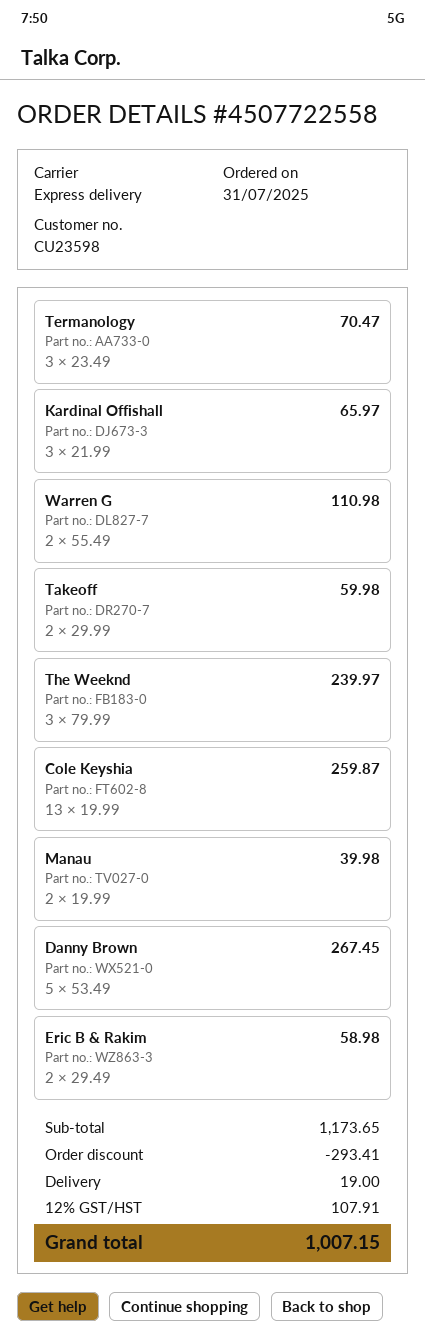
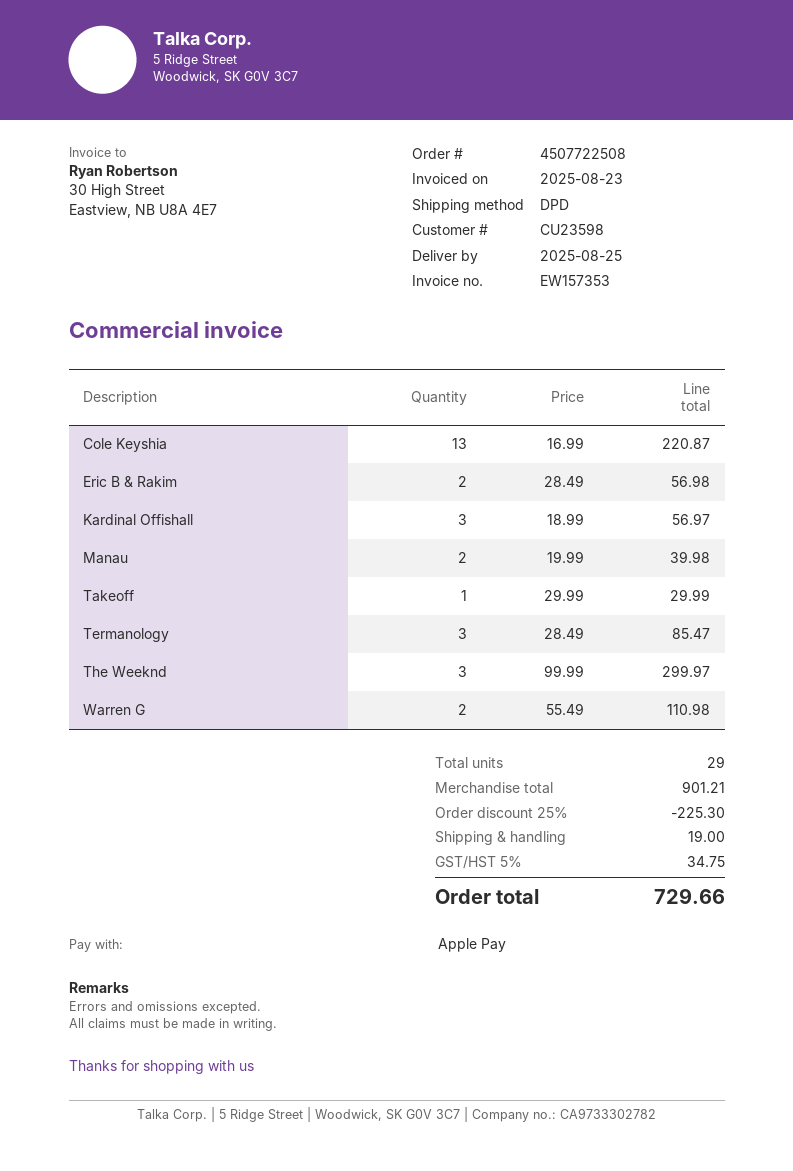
order number: 4507722558 -> 4507722508
shipping method: express -> DPD
Termanology: 3 x 23.49 = 70.47 -> 3 x 28.49 = 85.47
Kardinal Offishall: 3 x 21.99 = 65.97 -> 3 x 18.99 = 56.97
Takeoff: 2 x 29.99 = 59.98 -> 1 x 29.99 = 29.99
The Weeknd: 3 x 79.99 = 239.97 -> 3 x 99.99 = 299.97
Cole Keyshia: 13 x 19.99 = 259.87 -> 13 x 16.99 = 220.87
Danny Brown: 5 x 53.49 = 267.45 -> none
Eric B & Rakim: 2 x 29.49 = 58.98 -> 2 x 28.49 = 56.98
subtotal: 1173.65 -> 901.21
discount: 293.41 -> 225.30
tax: 12% = 107.91 -> 5% = 34.75
total: 1007.15 -> 729.66

